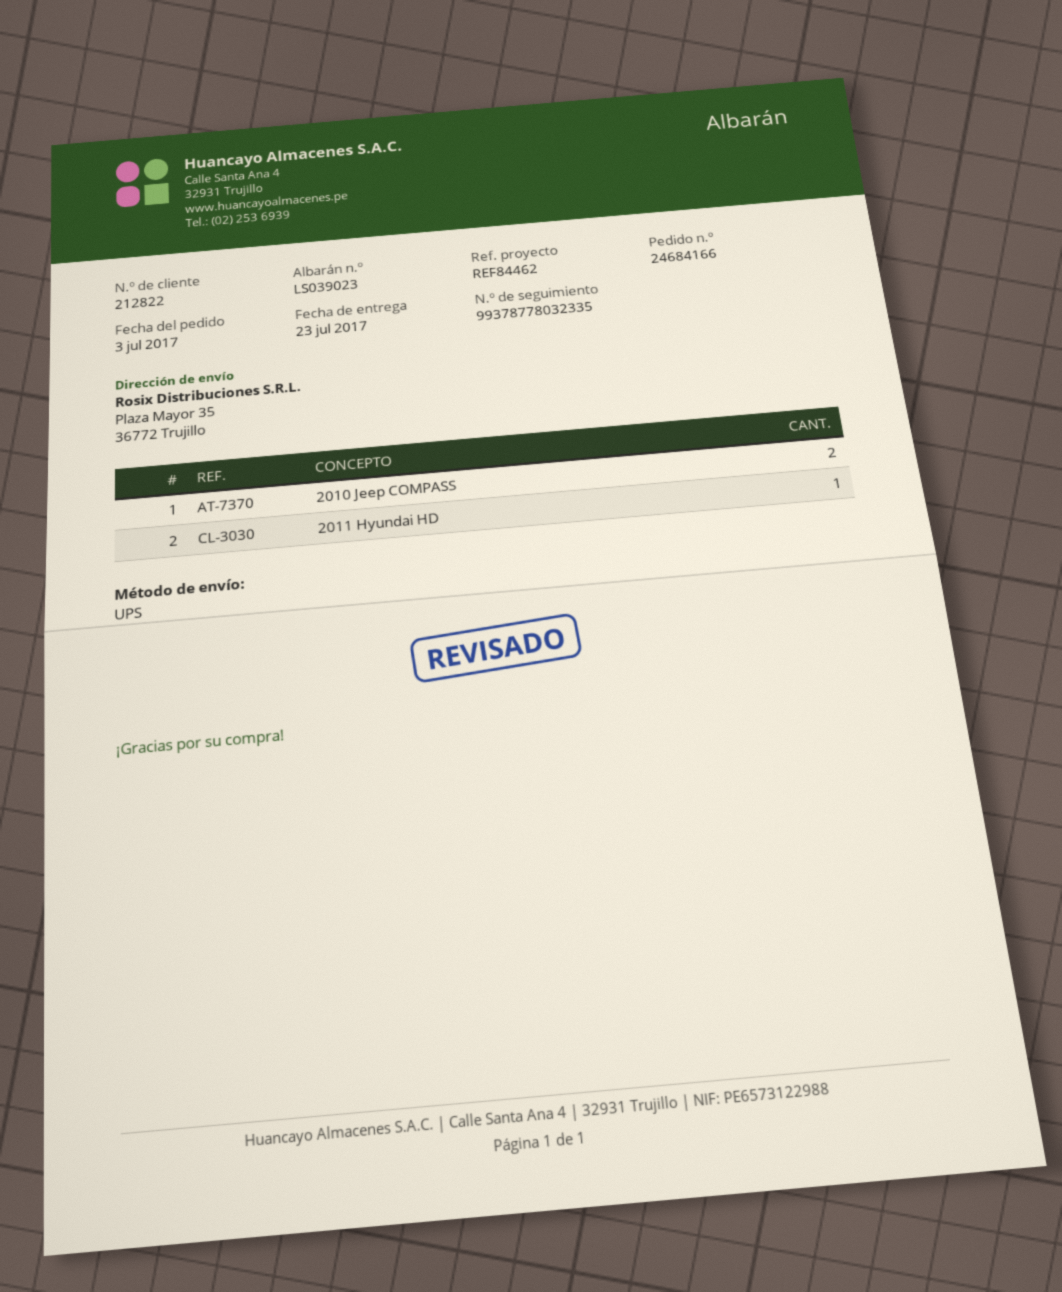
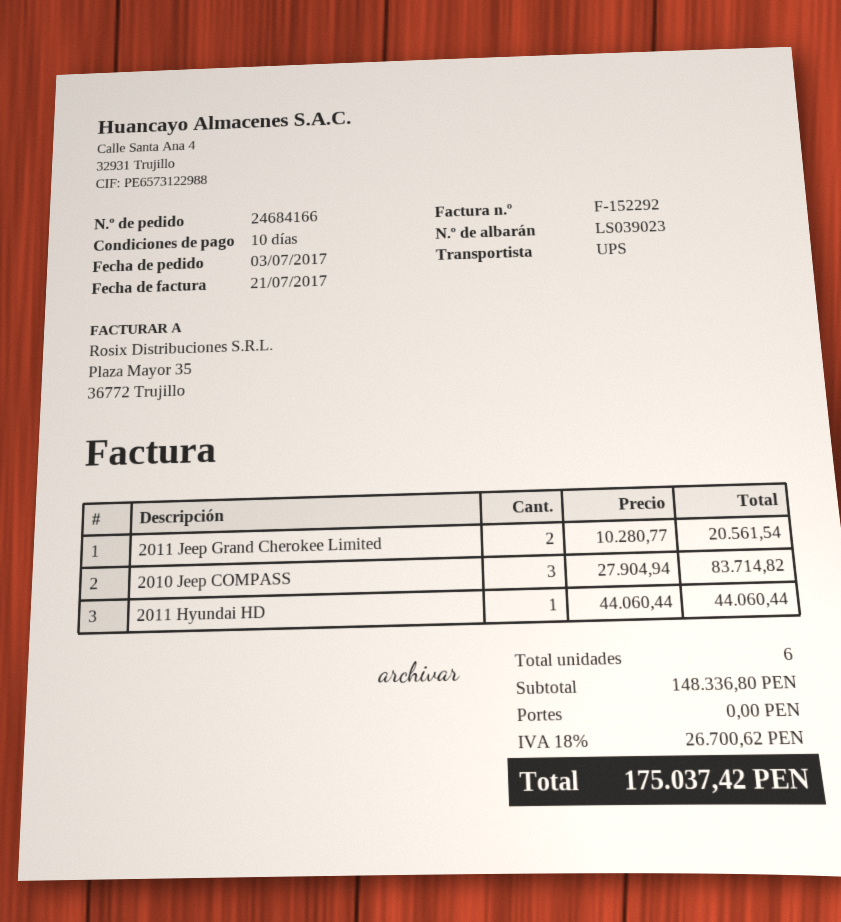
2010 Jeep COMPASS: 2 -> 3
2011 Jeep Grand Cherokee Limited: none -> 2

